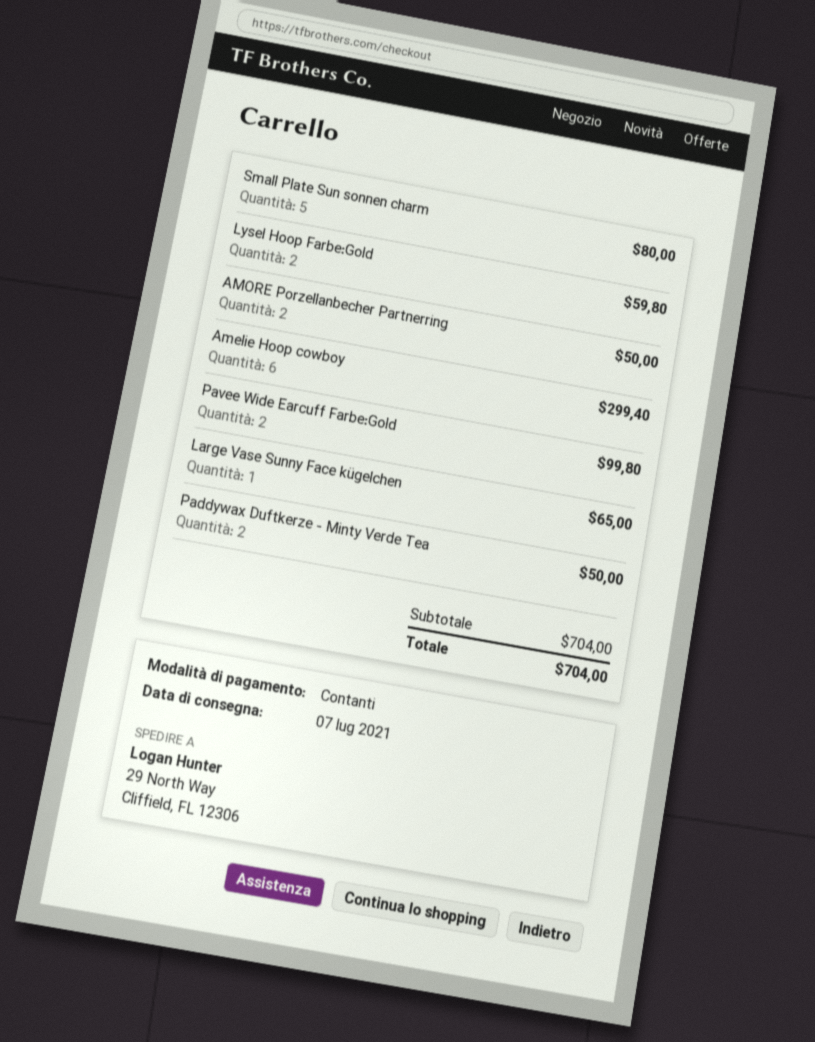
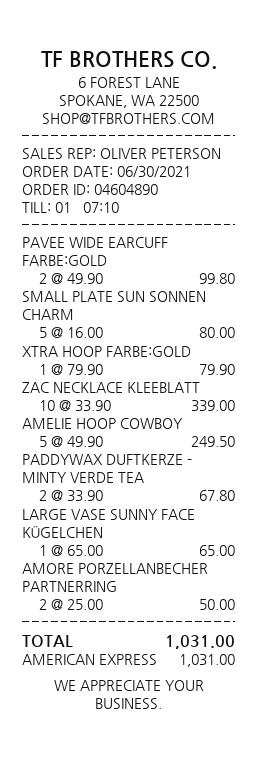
payment method: cash -> American Express
Lysel Hoop Farbe:Gold: 2 for 59.80 -> none
Amelie Hoop cowboy: 6 for 299.40 -> 5 for 249.50
Paddywax Duftkerze - Minty Verde Tea: 2 for 50.00 -> 2 for 67.80
XTRA HOOP FARBE:GOLD: none -> 1 for 79.90
ZAC NECKLACE KLEEBLATT: none -> 10 for 339.00
total: 704.00 -> 1031.00

